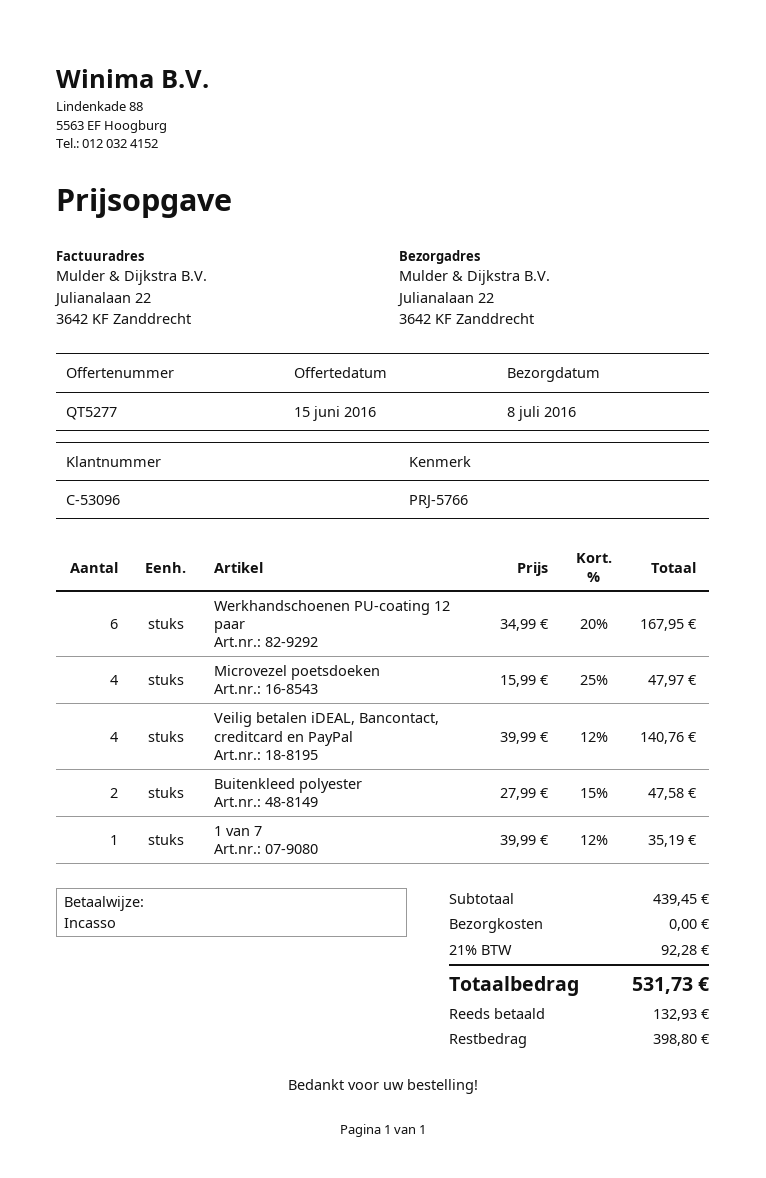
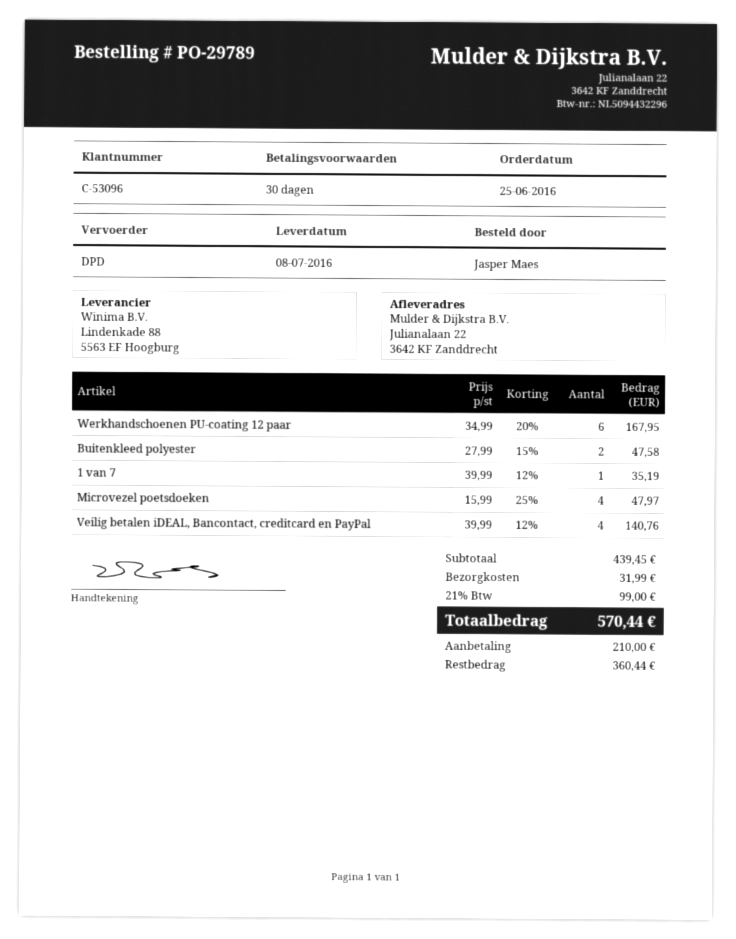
shipping: 0.00 -> 31.99
tax: 21% = 92.28 -> 21% = 99.00
total: 531.73 -> 570.44
deposit: 132.93 -> 210.00
balance: 398.80 -> 360.44

